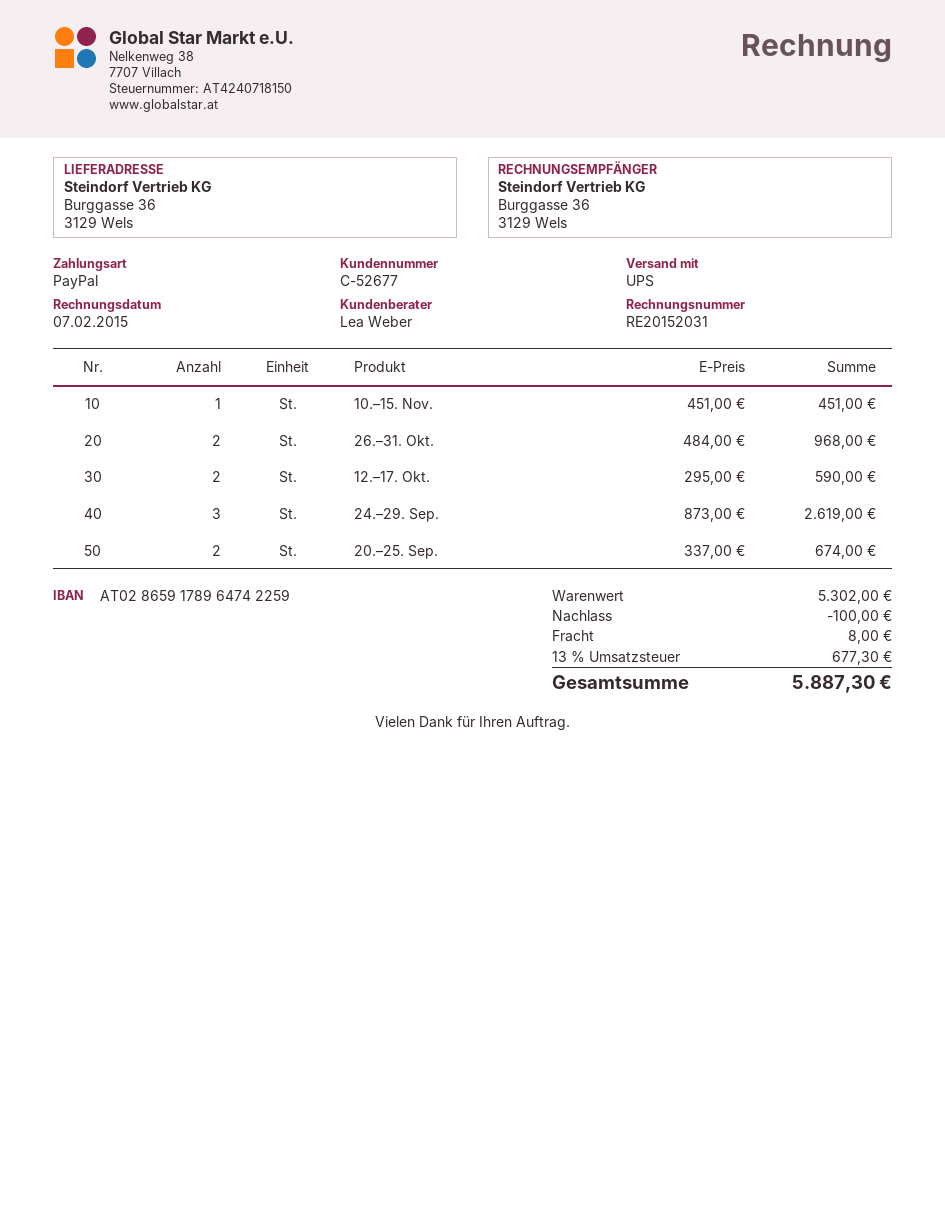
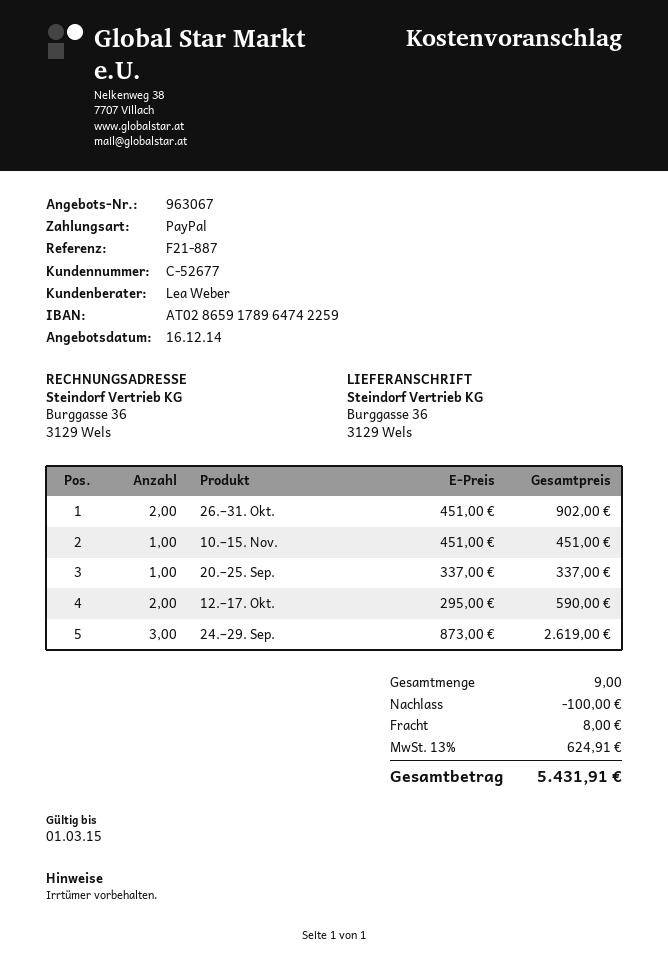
26.–31. Okt.: 2 x 484.00 = 968.00 -> 2 x 451.00 = 902.00
20.–25. Sep.: 2 x 337.00 = 674.00 -> 1 x 337.00 = 337.00
tax: 13% = 677.30 -> 13% = 624.91
total: 5887.30 -> 5431.91

